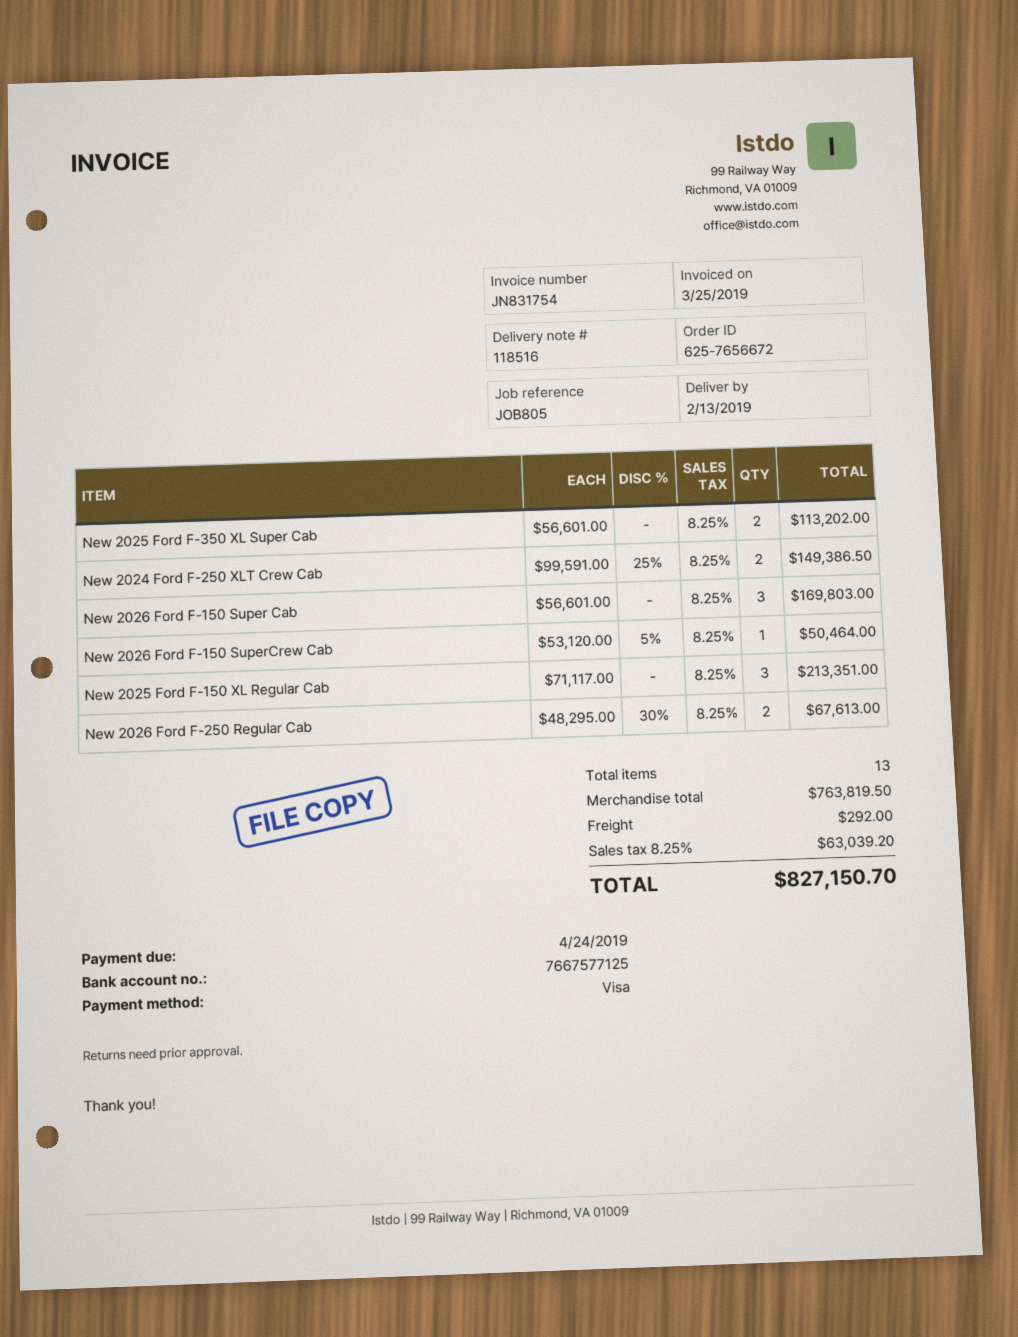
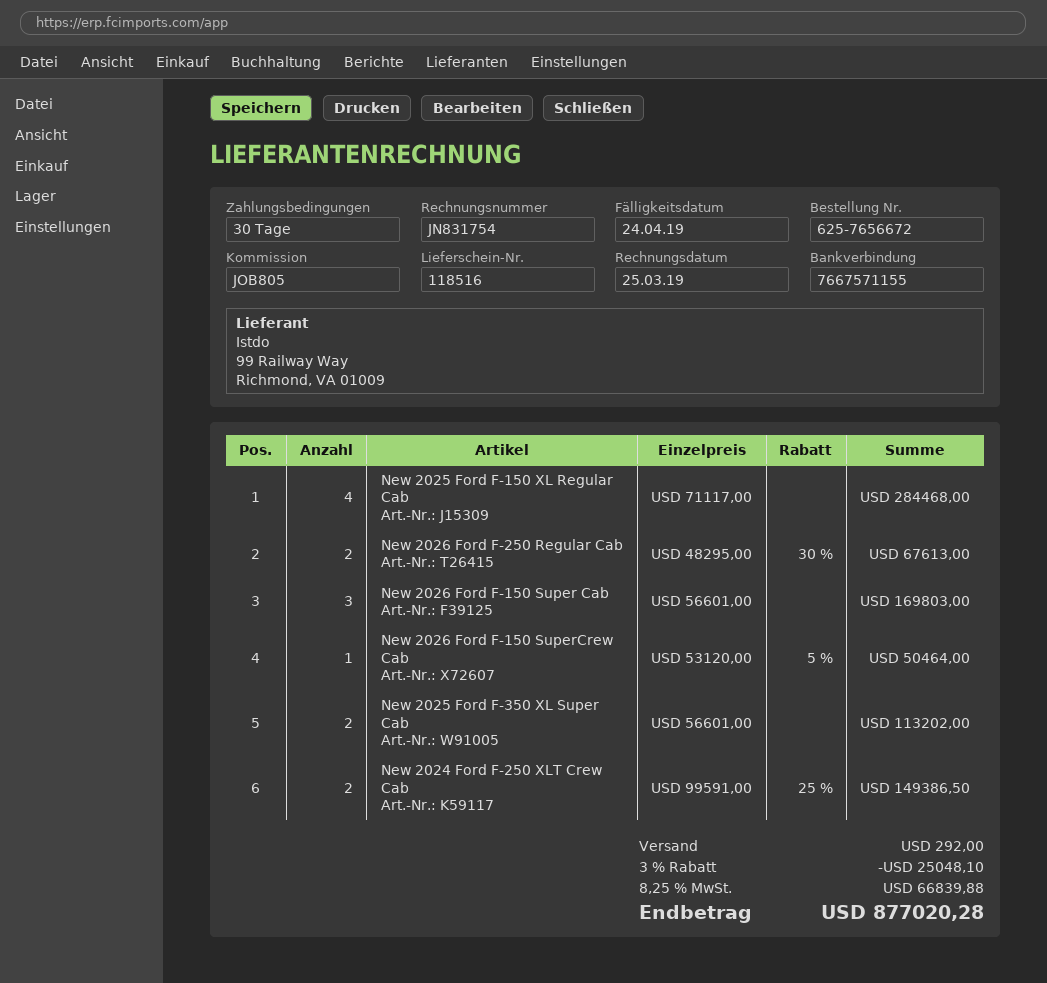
bank account: 7667577125 -> 7667571155
New 2025 Ford F-150 XL Regular Cab: 3 x 71117.00 = 213351.00 -> 4 x 71117.00 = 284468.00
discount: none -> 3% = 25048.10
tax: 8.25% = 63039.20 -> 8.25% = 66839.88
total: 827150.70 -> 877020.28

